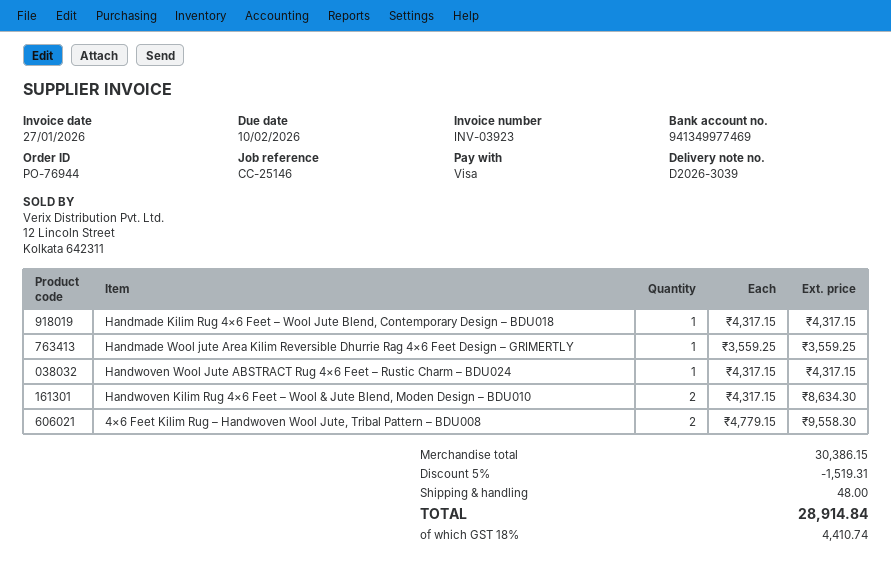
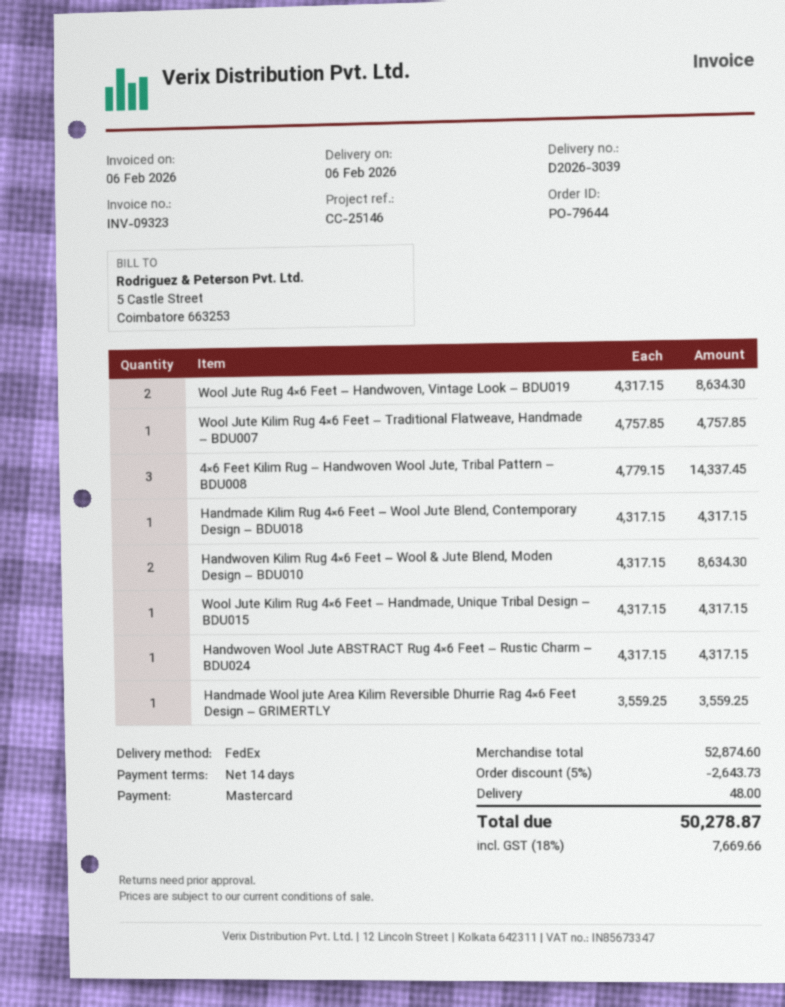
order number: PO-76944 -> PO-79644
invoice number: INV-03923 -> INV-09323
invoice date: 2026-01-27 -> 2026-02-06
payment method: Visa -> Mastercard
4×6 Feet Kilim Rug – Handwoven Wool Jute, Tribal Pattern – BDU008: 2 x 4779.15 = 9558.30 -> 3 x 4779.15 = 14337.45
Wool Jute Rug 4×6 Feet – Handwoven, Vintage Look – BDU019: none -> 2 x 4317.15 = 8634.30
Wool Jute Kilim Rug 4×6 Feet – Traditional Flatweave, Handmade – BDU007: none -> 1 x 4757.85 = 4757.85
Wool Jute Kilim Rug 4×6 Feet – Handmade, Unique Tribal Design – BDU015: none -> 1 x 4317.15 = 4317.15
subtotal: 30386.15 -> 52874.60
discount: 5% = 1519.31 -> 5% = 2643.73
tax: 18% = 4410.74 -> 18% = 7669.66
total: 28914.84 -> 50278.87

